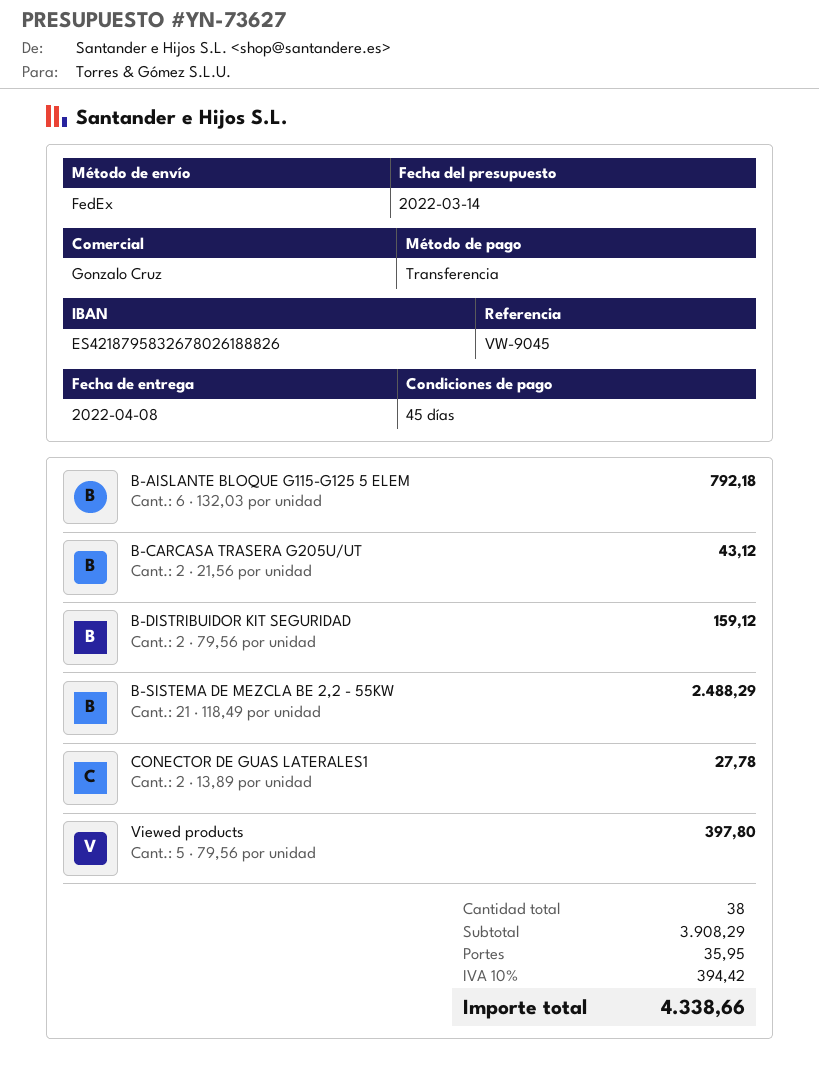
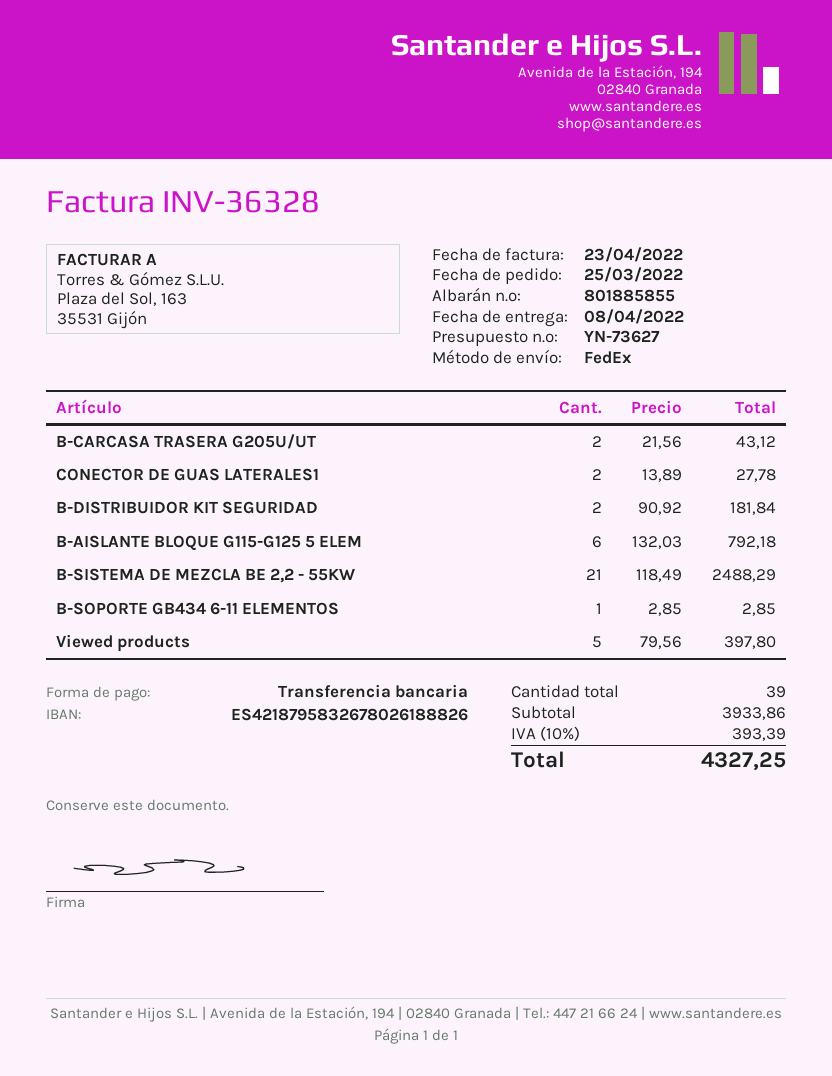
B-DISTRIBUIDOR KIT SEGURIDAD: 2 x 79.56 = 159.12 -> 2 x 90.92 = 181.84
B-SOPORTE GB434 6-11 ELEMENTOS: none -> 1 x 2.85 = 2.85
total quantity: 38 -> 39
subtotal: 3908.29 -> 3933.86
shipping: 35.95 -> none
tax: 10% = 394.42 -> 10% = 393.39
total: 4338.66 -> 4327.25

